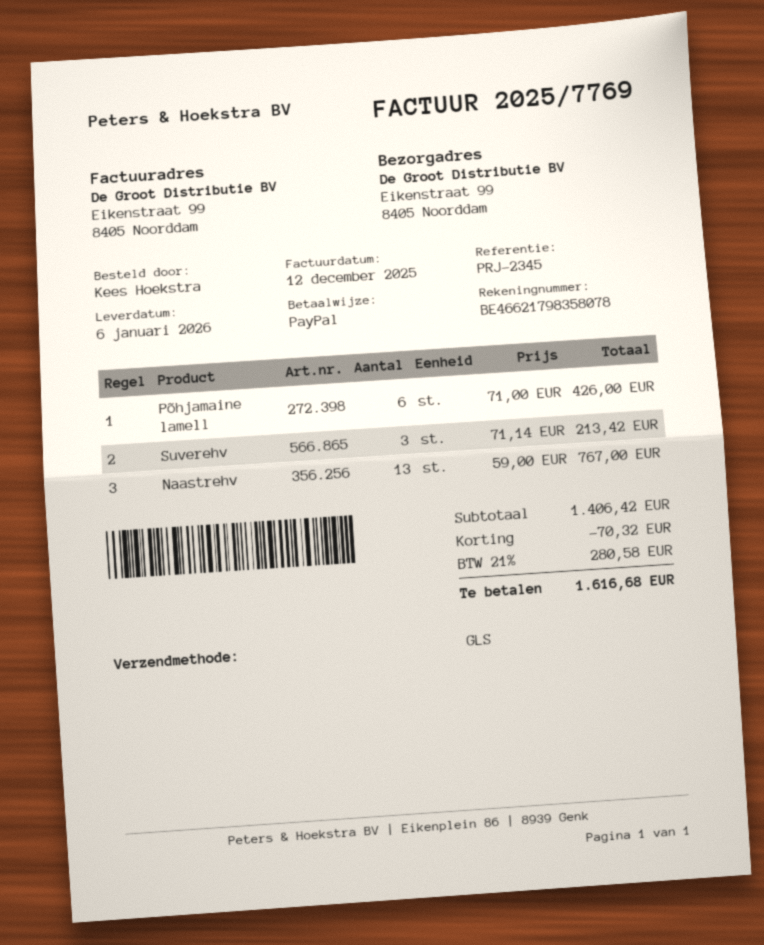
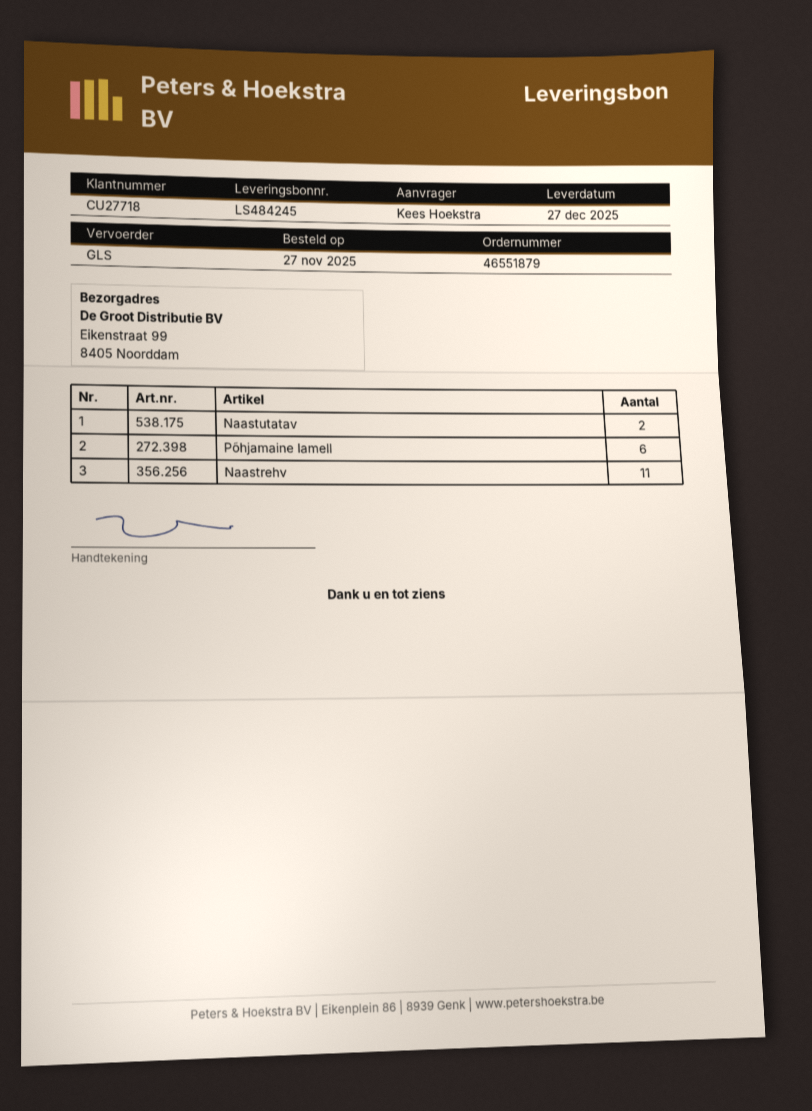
delivery date: 2026-01-06 -> 2025-12-27
Suverehv: 3 -> none
Naastrehv: 13 -> 11
Naastutatav: none -> 2

